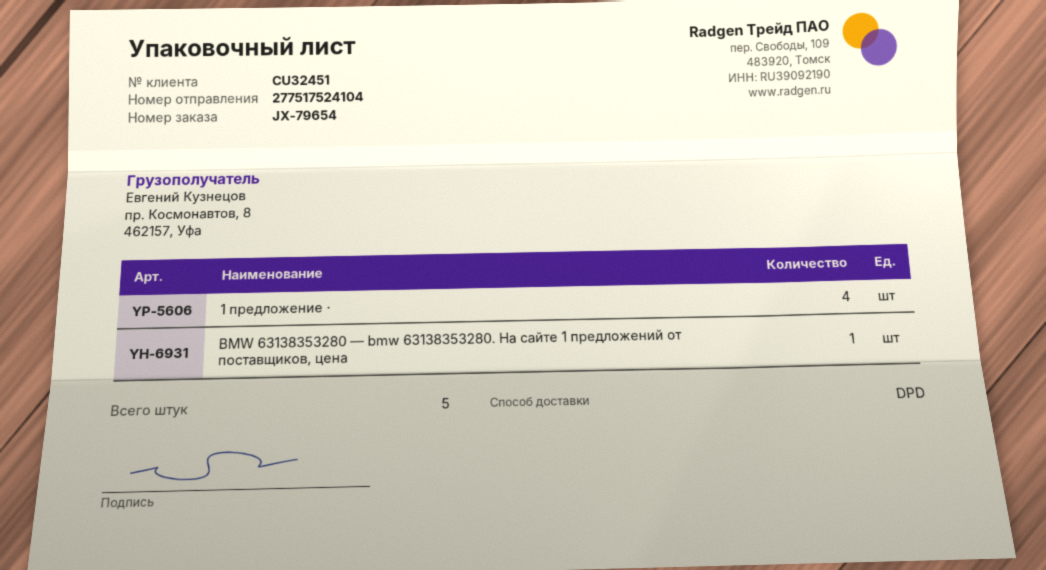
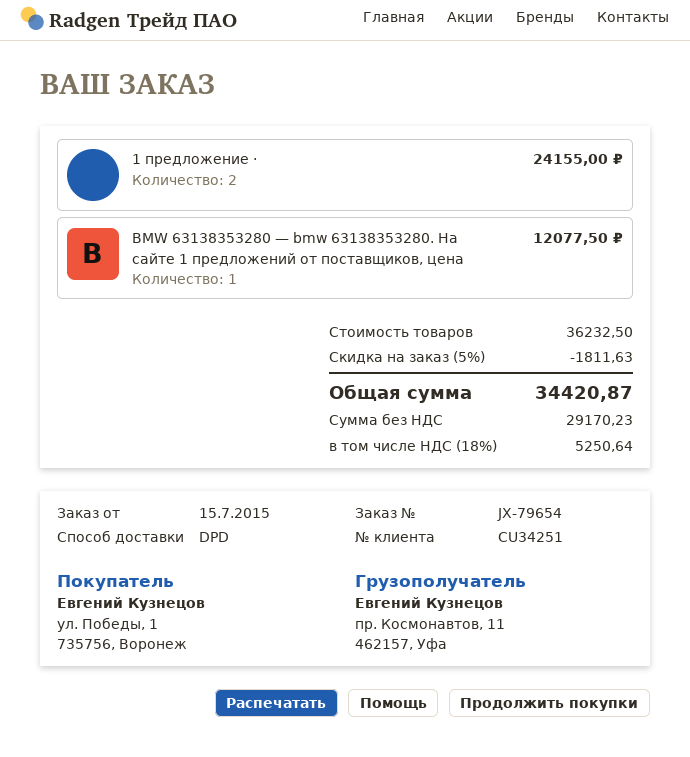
customer number: CU32451 -> CU34251
ship to: пр. Космонавтов, 8, 462157, Уфа -> пр. Космонавтов, 11, 462157, Уфа
1 предложение ·: 4 -> 2

